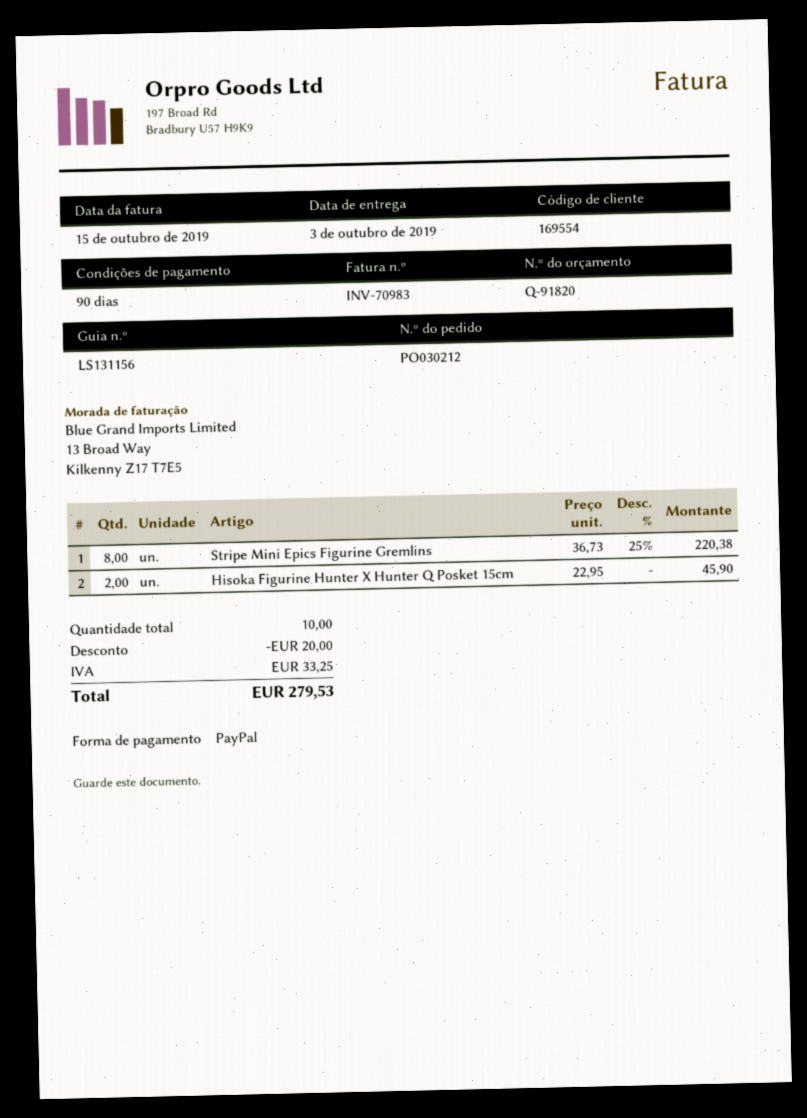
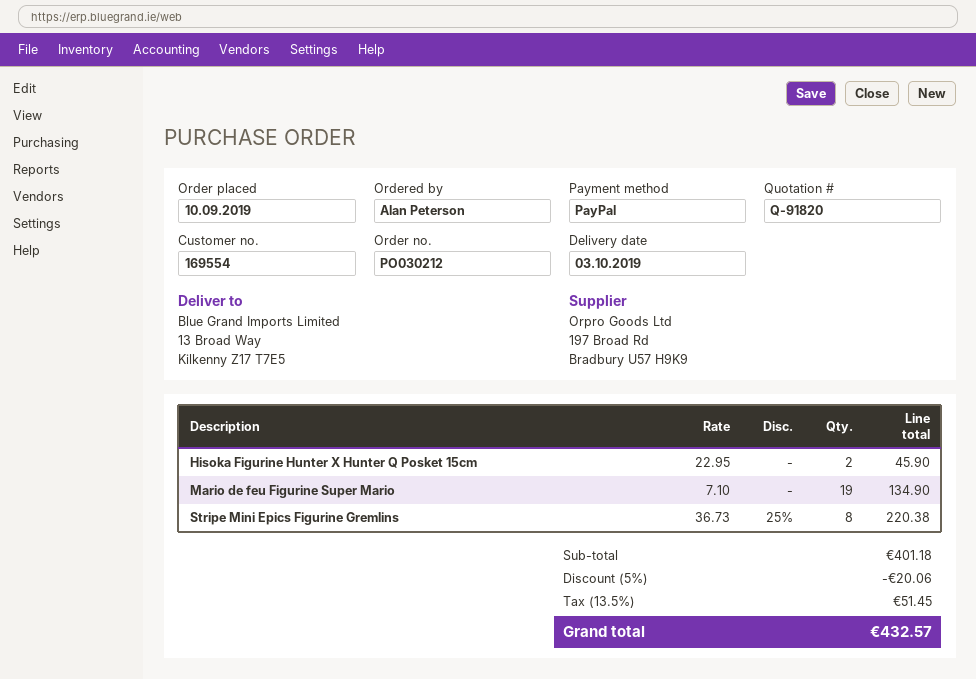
Mario de feu Figurine Super Mario: none -> 19 x 7.10 = 134.90
discount: 20.00 -> 20.06
tax: 33.25 -> 51.45
total: 279.53 -> 432.57

